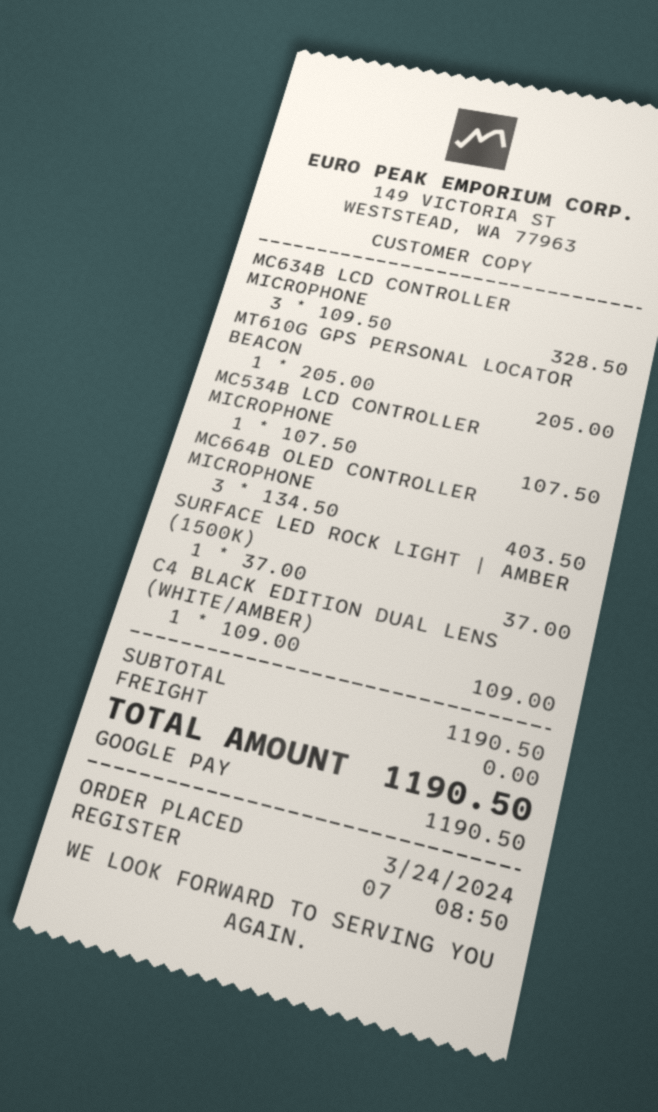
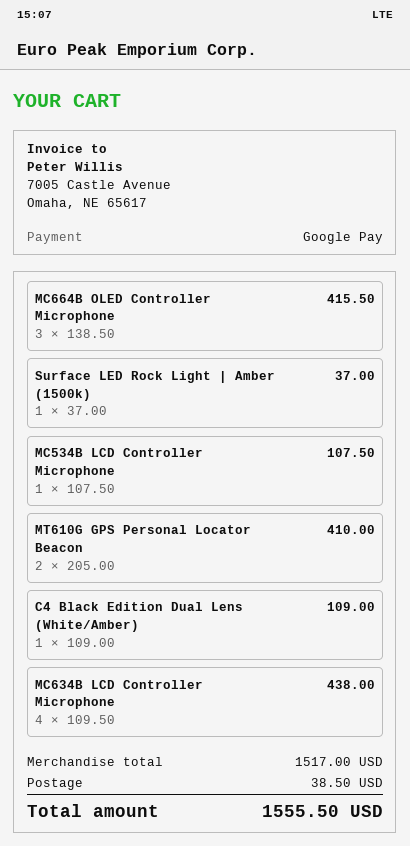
MC634B LCD CONTROLLER MICROPHONE: 3 x 109.50 = 328.50 -> 4 x 109.50 = 438.00
MT610G GPS PERSONAL LOCATOR BEACON: 1 x 205.00 = 205.00 -> 2 x 205.00 = 410.00
MC664B OLED CONTROLLER MICROPHONE: 3 x 134.50 = 403.50 -> 3 x 138.50 = 415.50
subtotal: 1190.50 -> 1517.00
shipping: 0.00 -> 38.50
total: 1190.50 -> 1555.50

